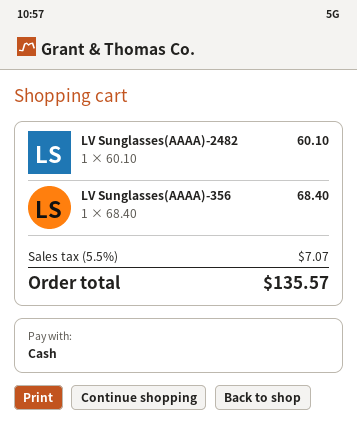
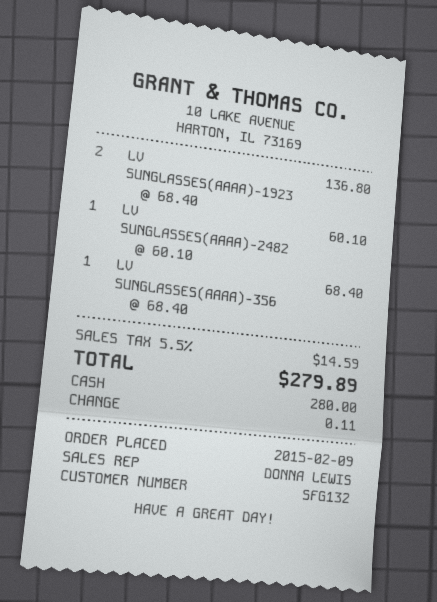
LV SUNGLASSES(AAAA)-1923: none -> 2 x 68.40 = 136.80
tax: 5.5% = 7.07 -> 5.5% = 14.59
total: 135.57 -> 279.89

